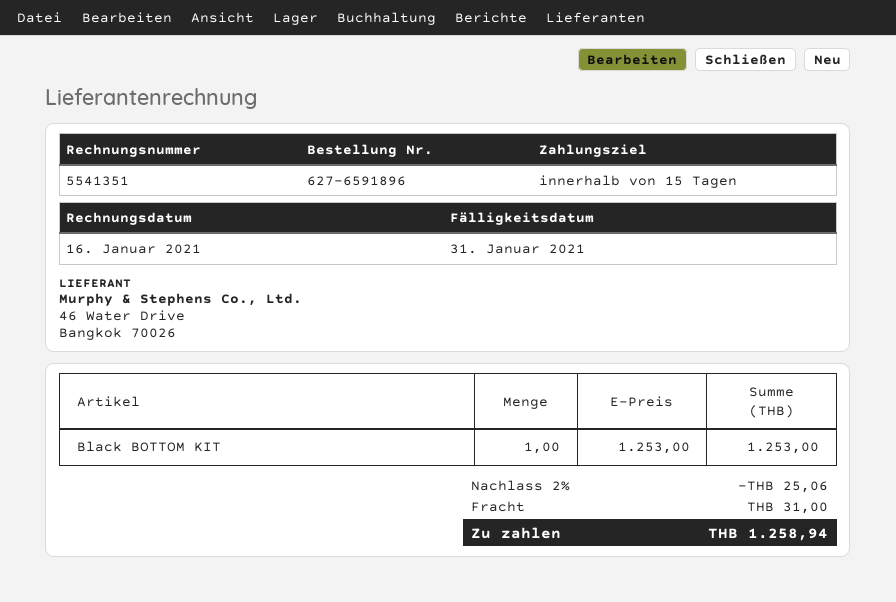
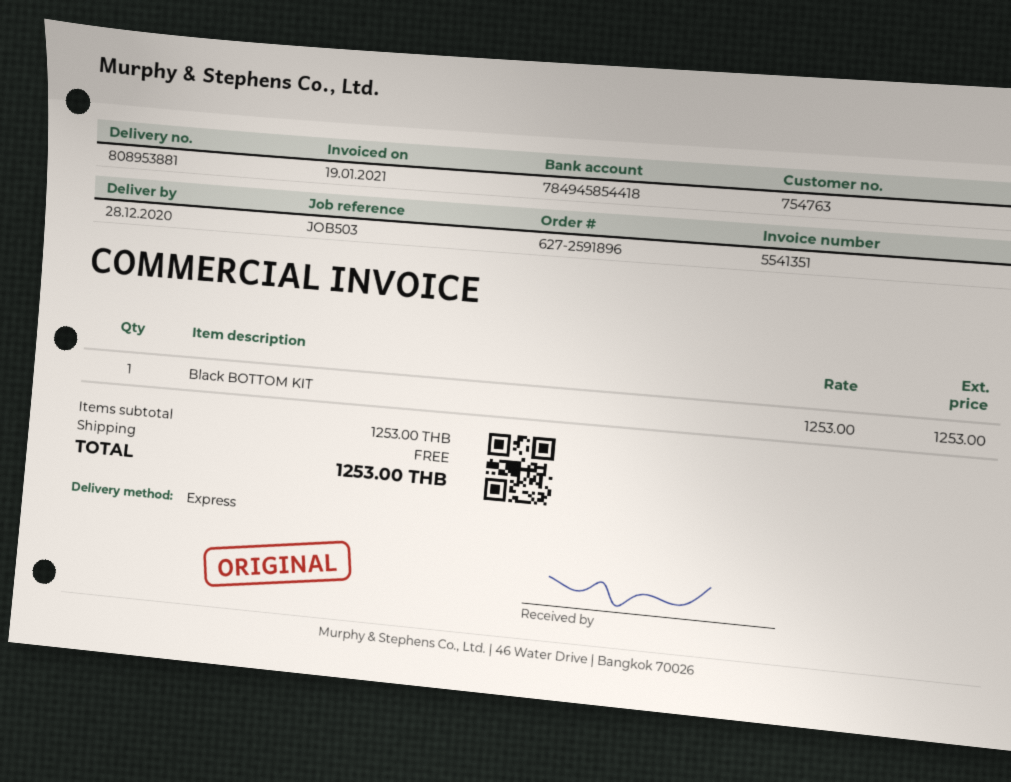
order number: 627-6591896 -> 627-2591896
invoice date: 2021-01-16 -> 2021-01-19
discount: 2% = 25.06 -> none
shipping: 31.00 -> 0.00
total: 1258.94 -> 1253.00

